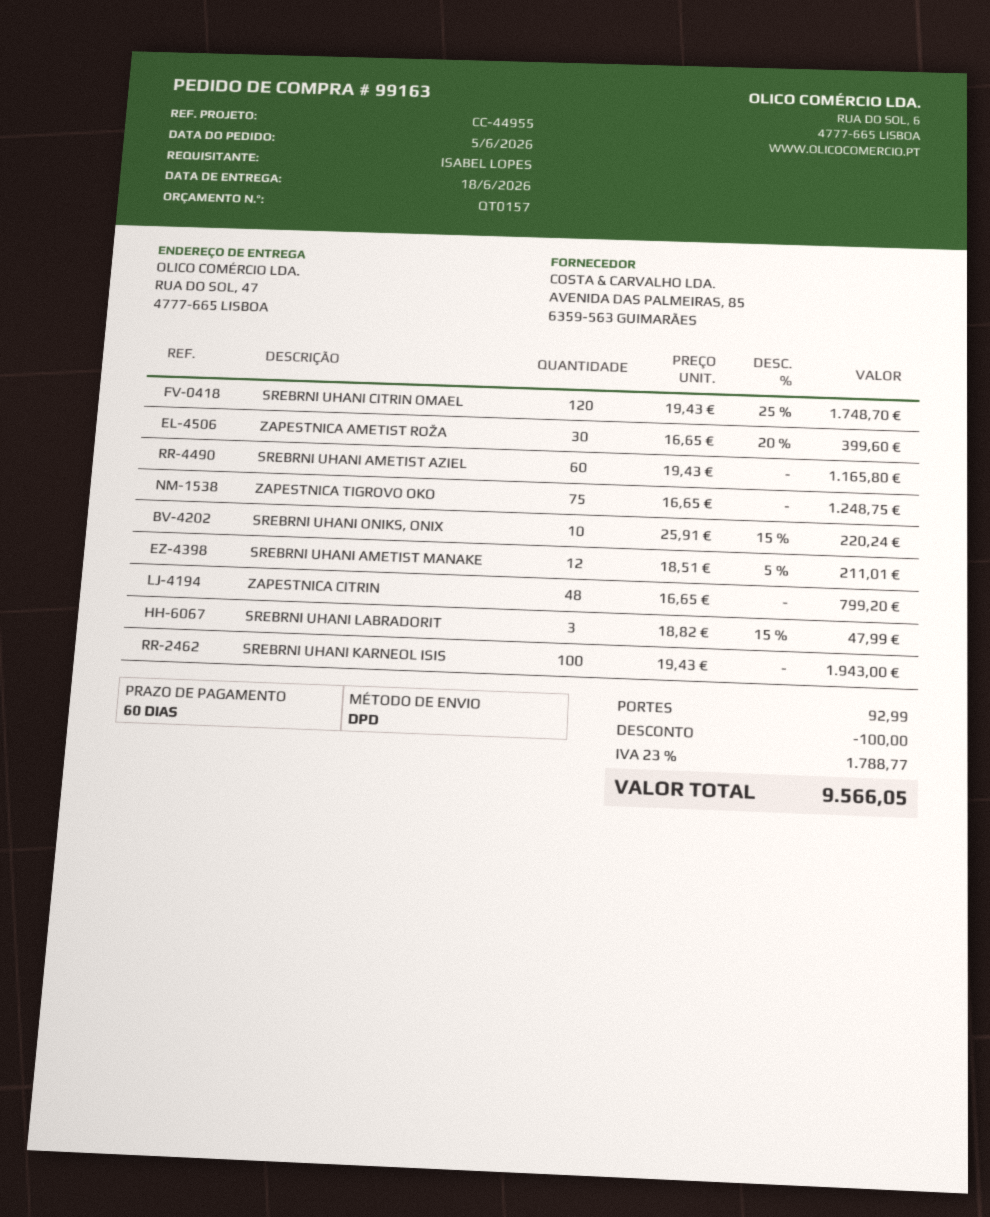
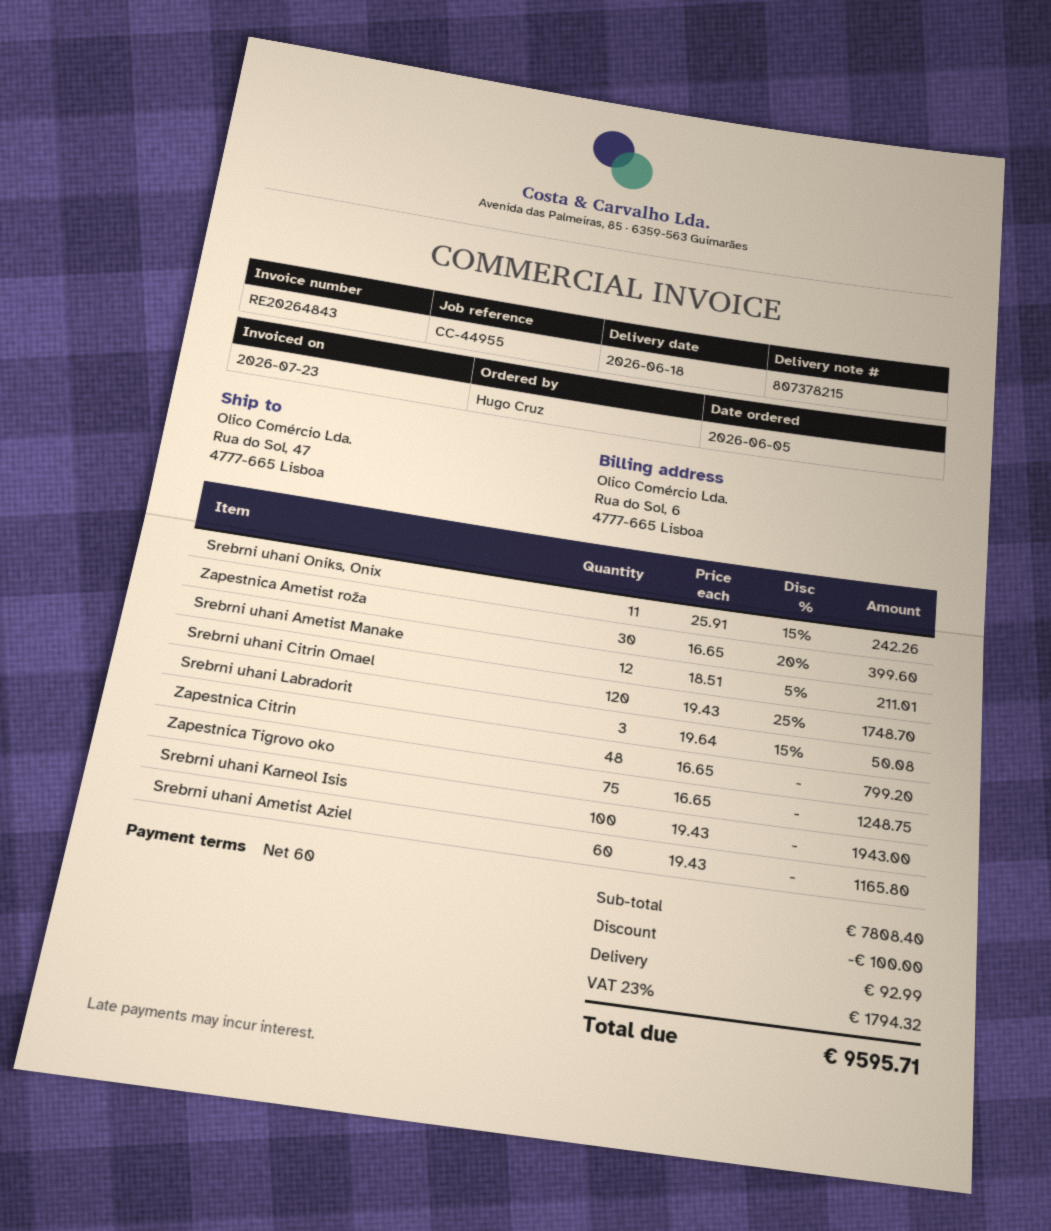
ordered by: ISABEL LOPES -> Hugo Cruz
SREBRNI UHANI ONIKS, ONIX: 10 x 25.91 - 15% = 220.24 -> 11 x 25.91 - 15% = 242.26
SREBRNI UHANI LABRADORIT: 3 x 18.82 - 15% = 47.99 -> 3 x 19.64 - 15% = 50.08
tax: 23% = 1788.77 -> 23% = 1794.32
total: 9566.05 -> 9595.71

